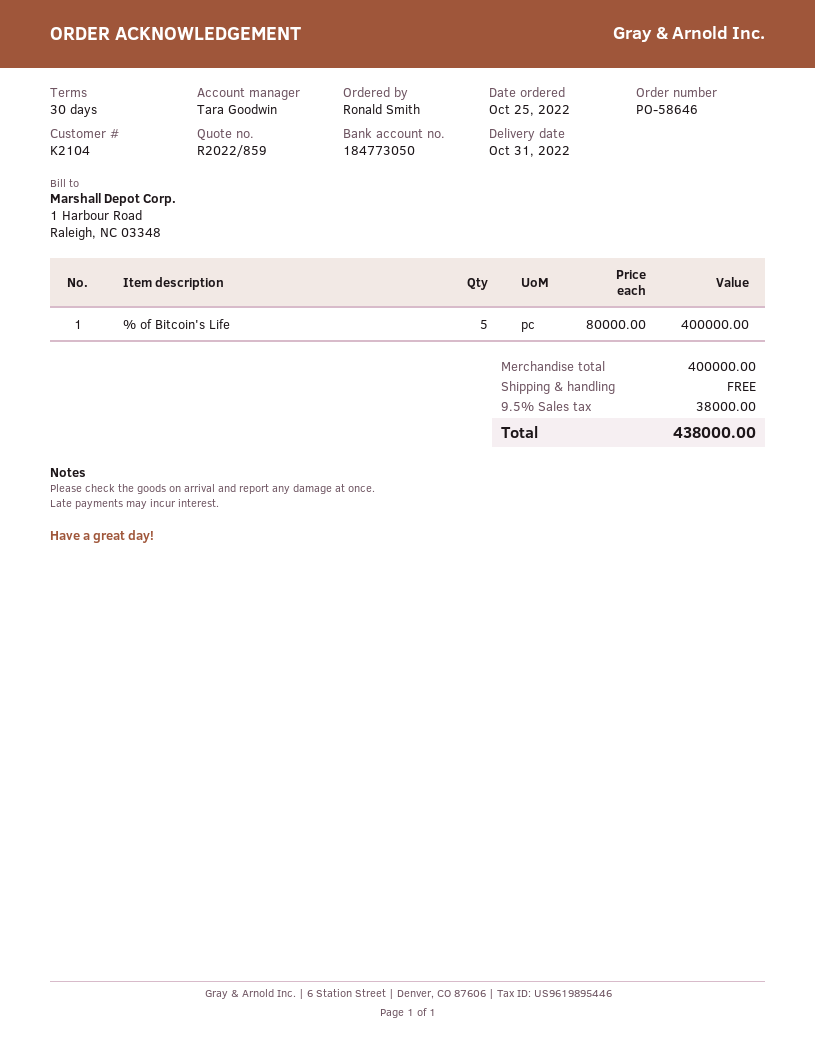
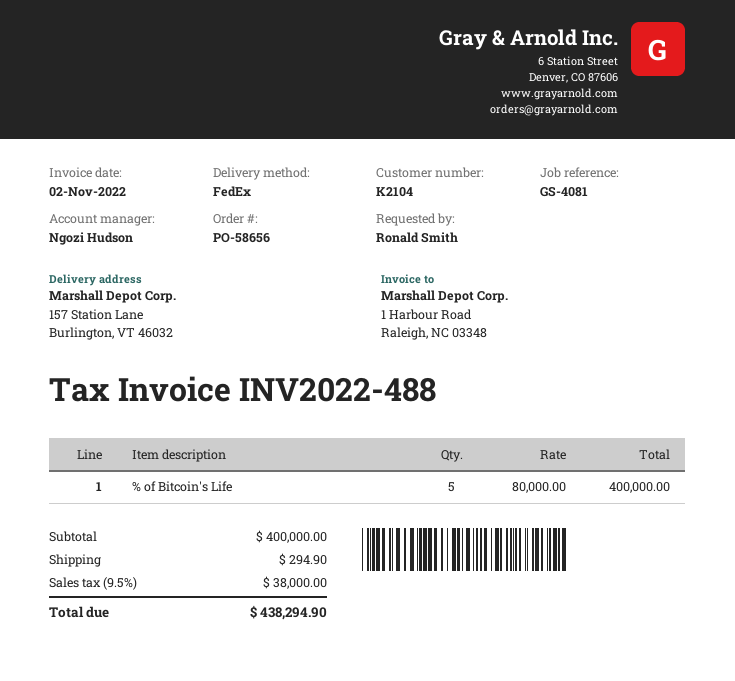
order number: PO-58646 -> PO-58656
sales rep: Tara Goodwin -> Ngozi Hudson
shipping: 0.00 -> 294.90
total: 438000.00 -> 438294.90

